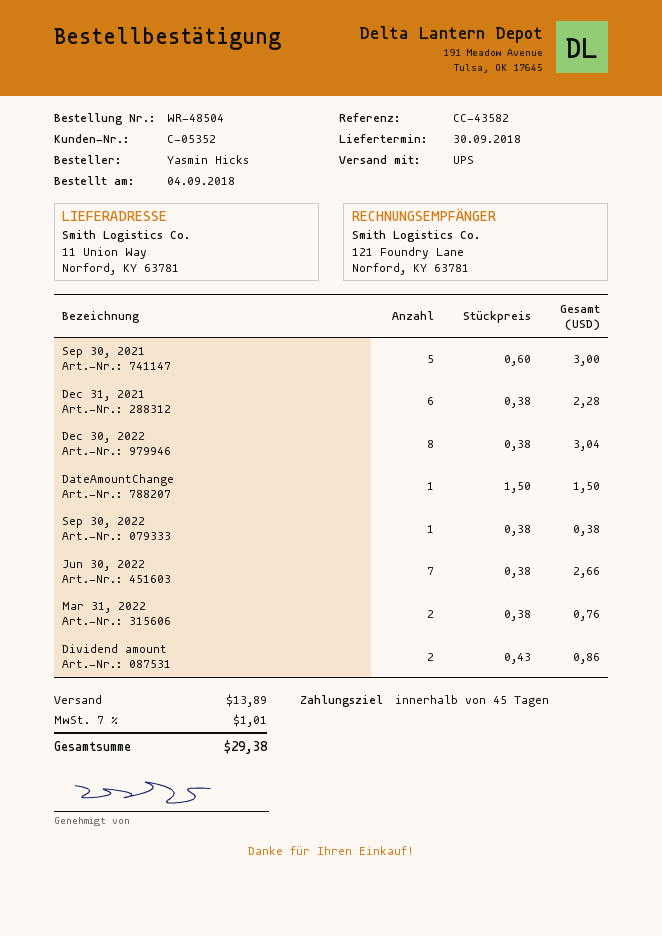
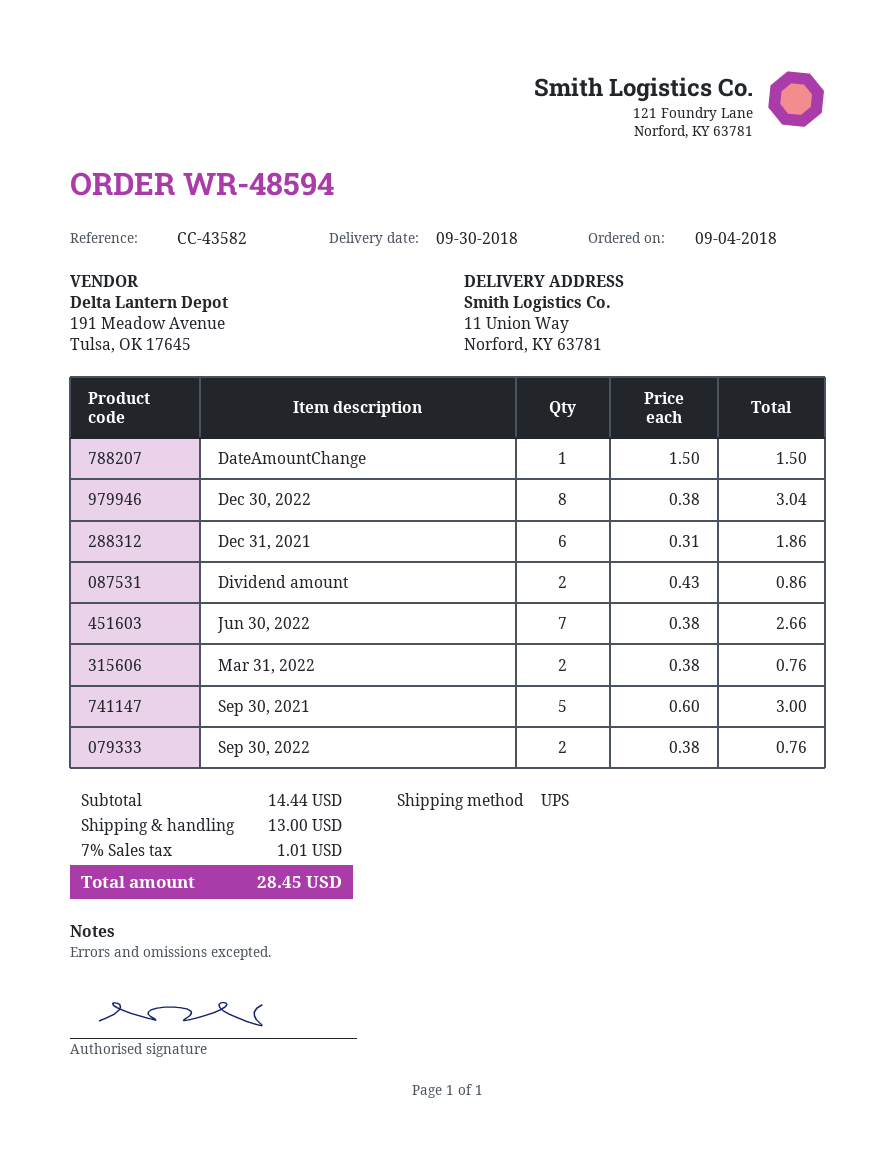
order number: WR-48504 -> WR-48594
Dec 31, 2021: 6 x 0.38 = 2.28 -> 6 x 0.31 = 1.86
Sep 30, 2022: 1 x 0.38 = 0.38 -> 2 x 0.38 = 0.76
shipping: 13.89 -> 13.00
total: 29.38 -> 28.45

